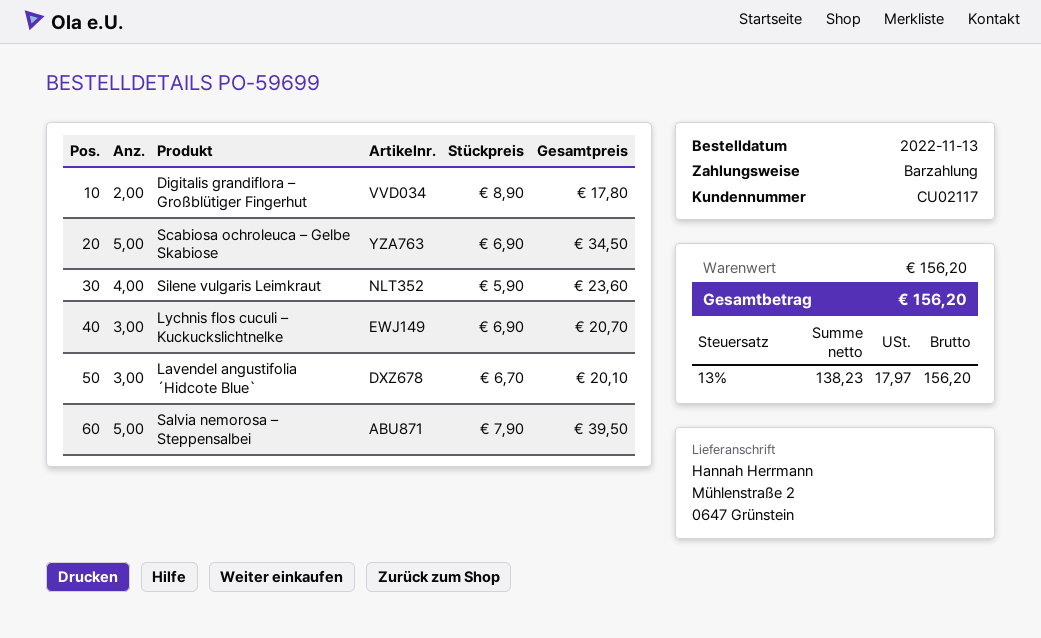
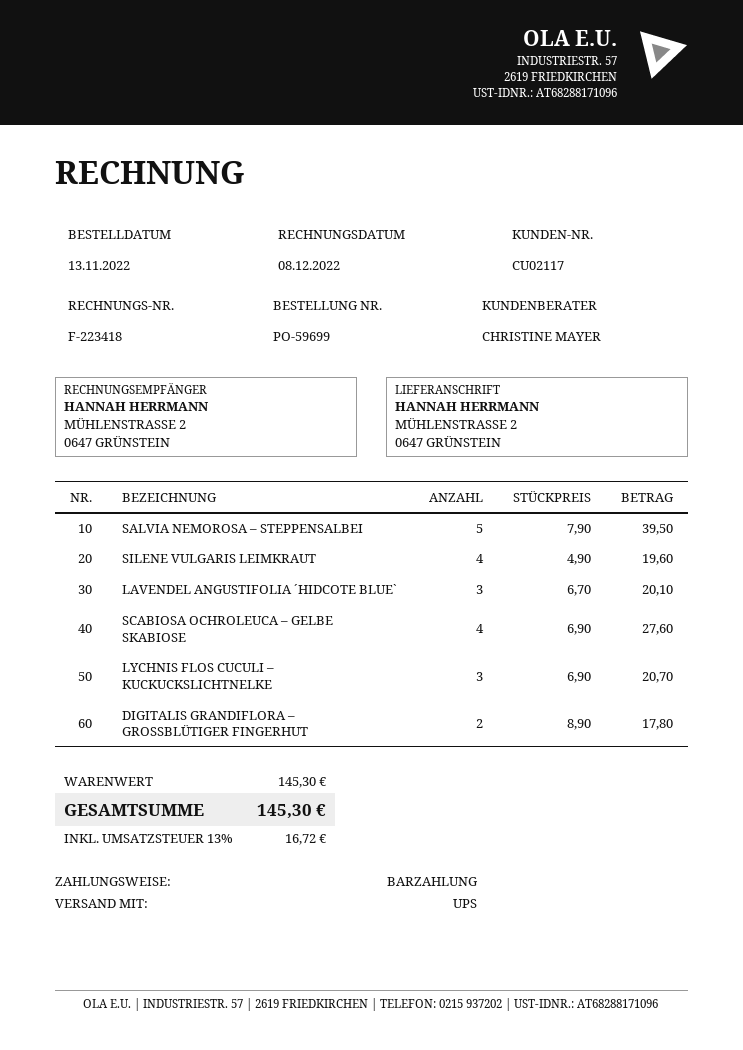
Scabiosa ochroleuca – Gelbe Skabiose: 5 x 6.90 = 34.50 -> 4 x 6.90 = 27.60
Silene vulgaris Leimkraut: 4 x 5.90 = 23.60 -> 4 x 4.90 = 19.60
subtotal: 156.20 -> 145.30
tax: 13% = 17.97 -> 13% = 16.72
total: 156.20 -> 145.30

